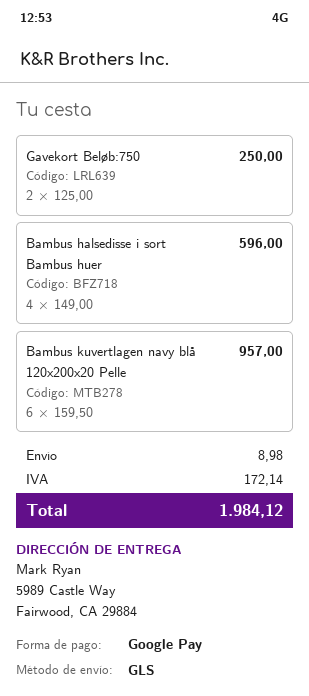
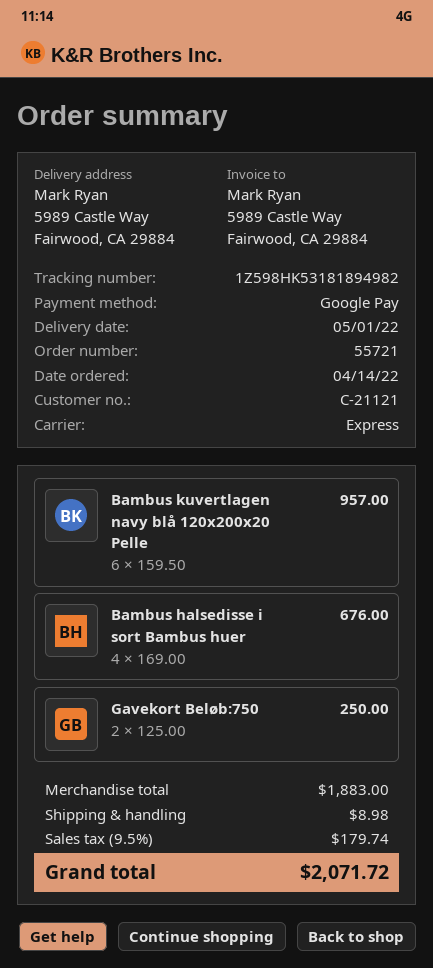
shipping method: GLS -> express
Bambus halsedisse i sort Bambus huer: 4 x 149.00 = 596.00 -> 4 x 169.00 = 676.00
tax: 172.14 -> 179.74
total: 1984.12 -> 2071.72

